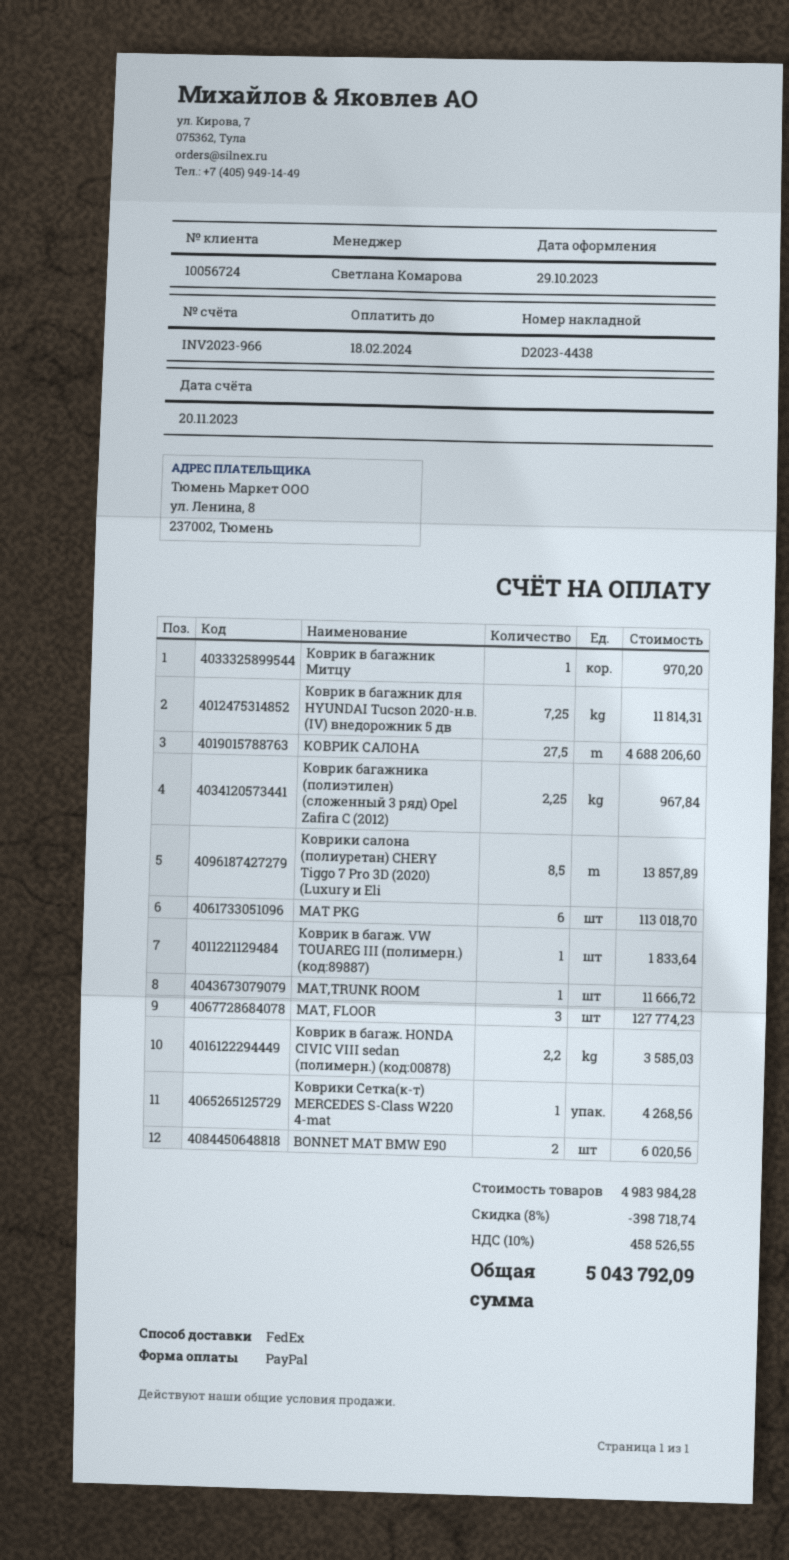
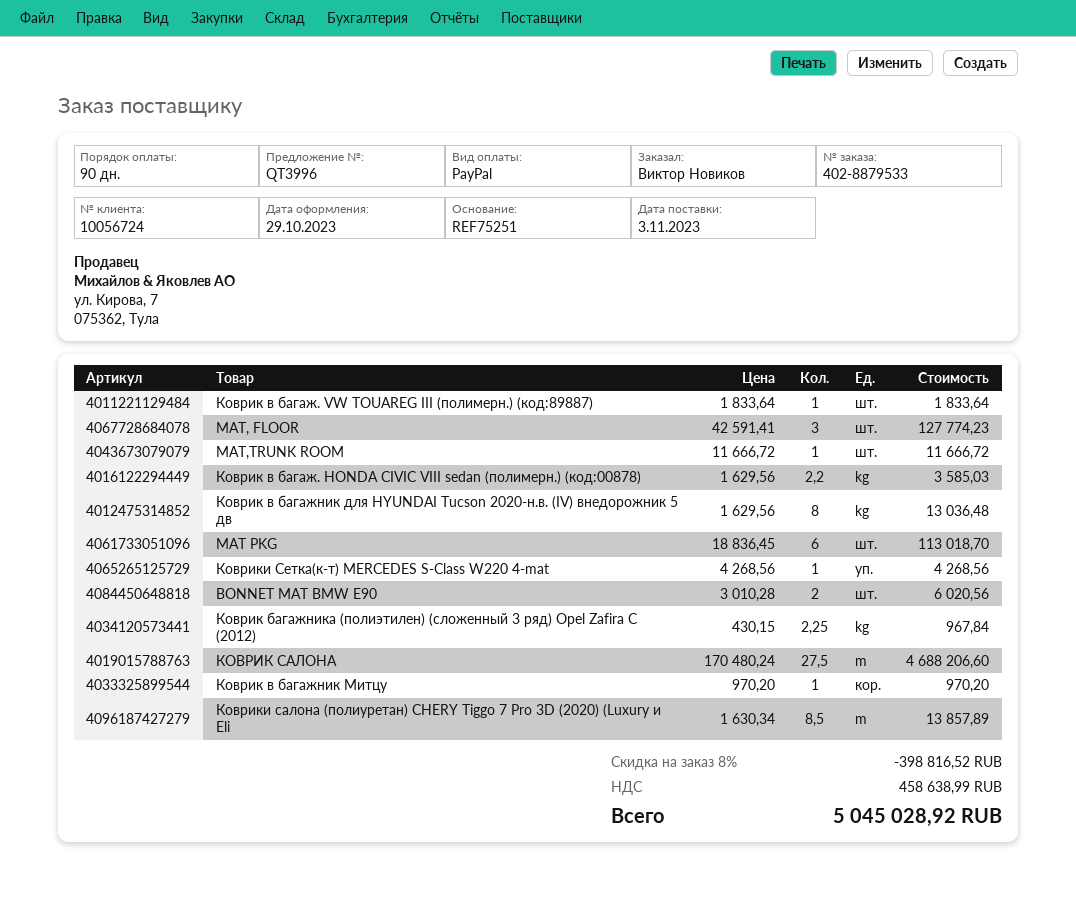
Коврик в багажник для HYUNDAI Tucson 2020-н.в. (IV) внедорожник 5 дв: 7.25 for 11814.31 -> 8 for 13036.48
discount: 8% = 398718.74 -> 8% = 398816.52
tax: 458526.55 -> 458638.99
total: 5043792.09 -> 5045028.92

